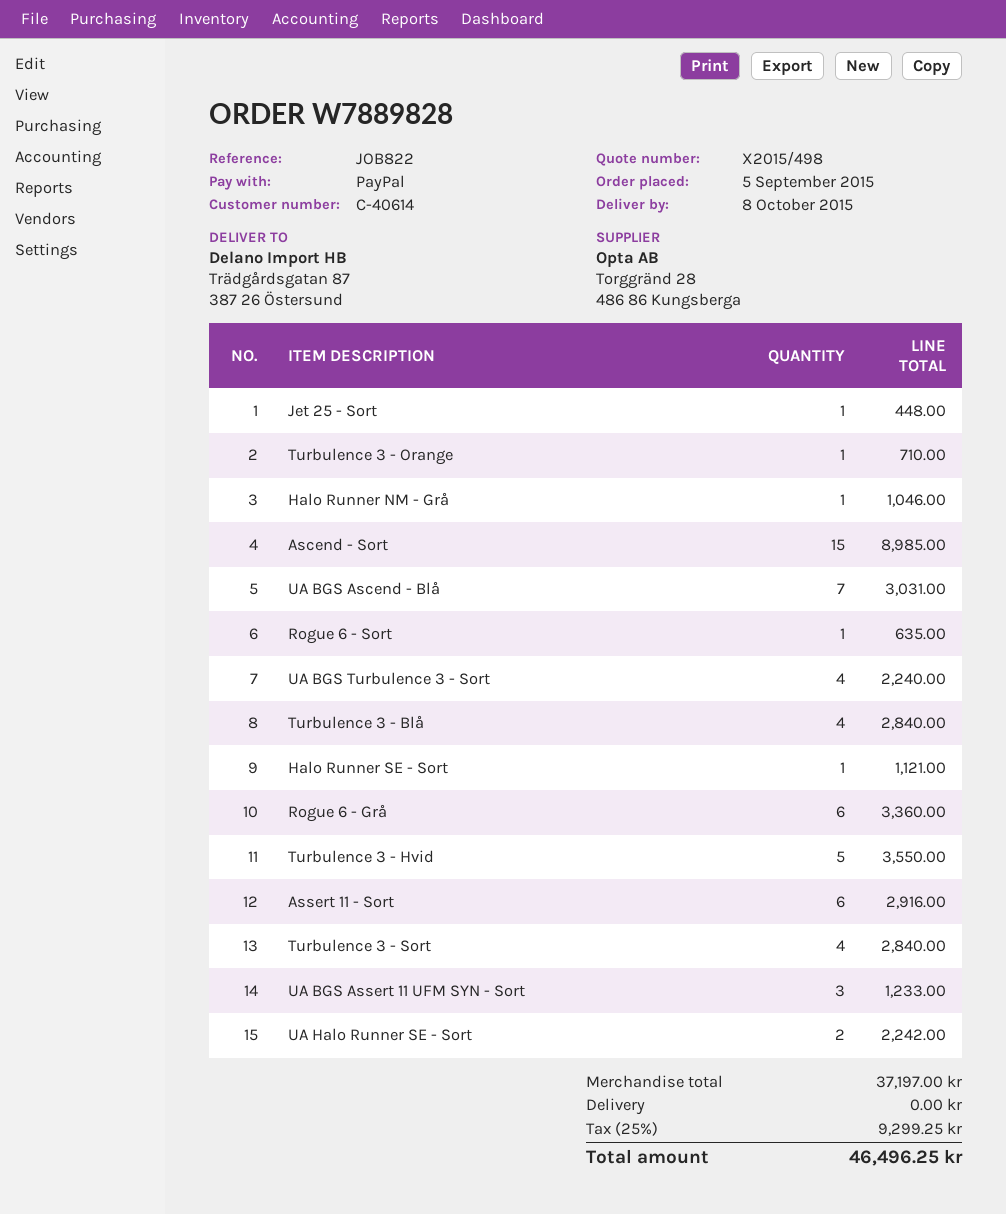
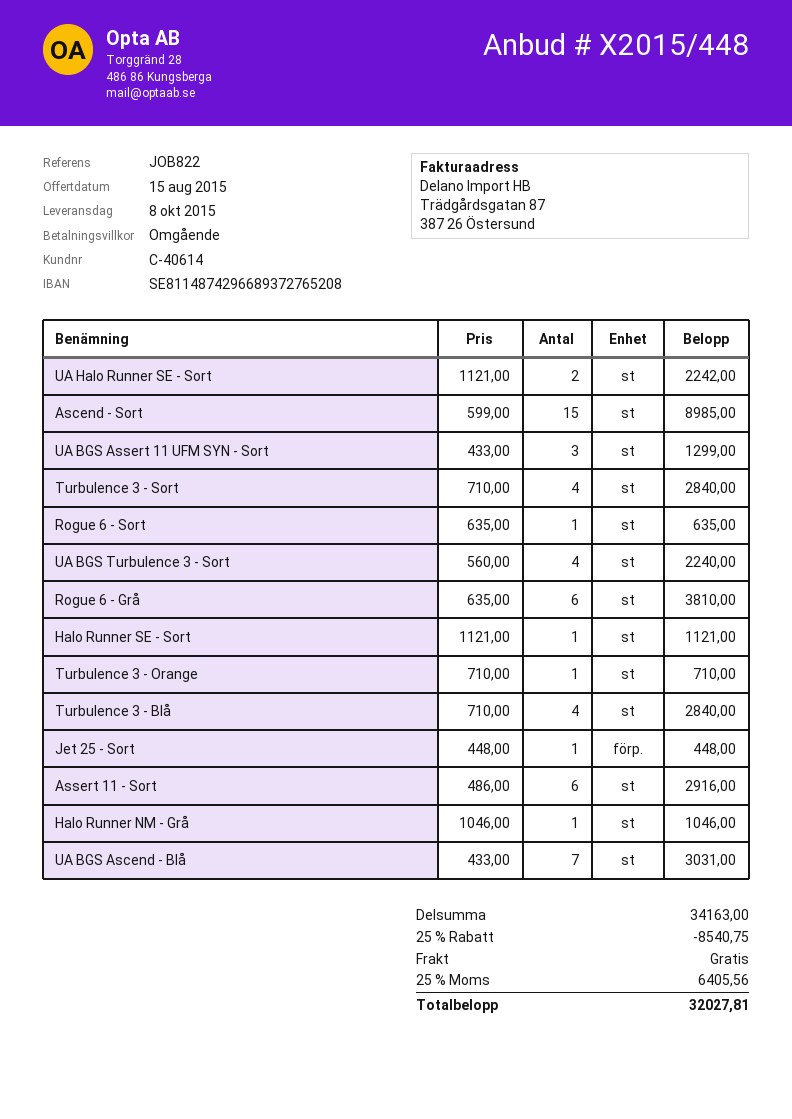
quote number: X2015/498 -> X2015/448
Rogue 6 - Grå: 6 for 3360.00 -> 6 for 3810.00
Turbulence 3 - Hvid: 5 for 3550.00 -> none
UA BGS Assert 11 UFM SYN - Sort: 3 for 1233.00 -> 3 for 1299.00
subtotal: 37197.00 -> 34163.00
discount: none -> 25% = 8540.75
tax: 25% = 9299.25 -> 25% = 6405.56
total: 46496.25 -> 32027.81

